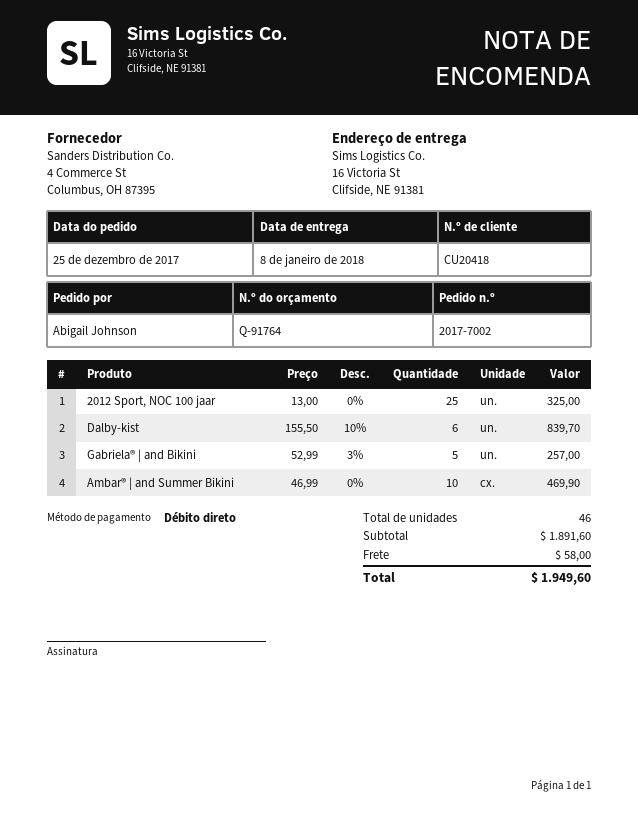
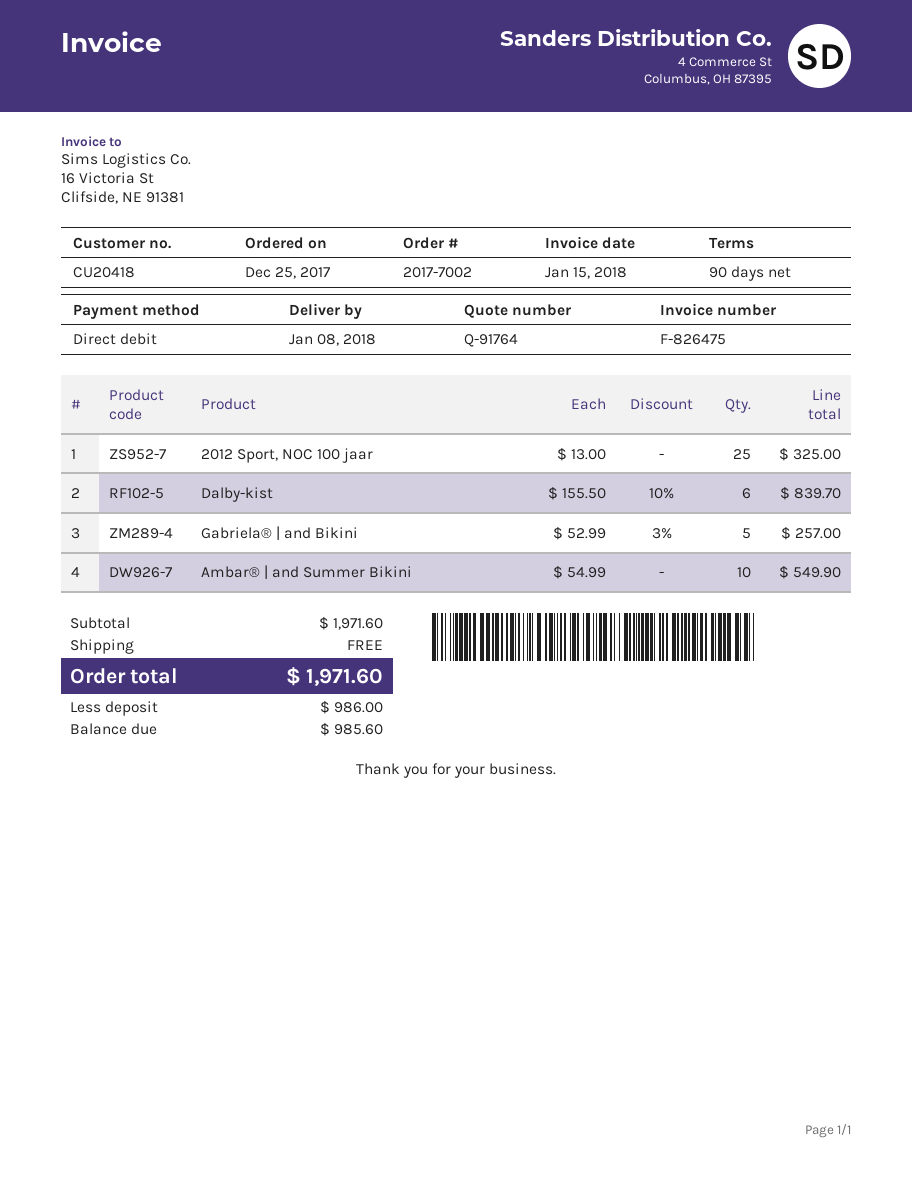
Ambar® | and Summer Bikini: 10 x 46.99 = 469.90 -> 10 x 54.99 = 549.90
subtotal: 1891.60 -> 1971.60
shipping: 58.00 -> 0.00
total: 1949.60 -> 1971.60

